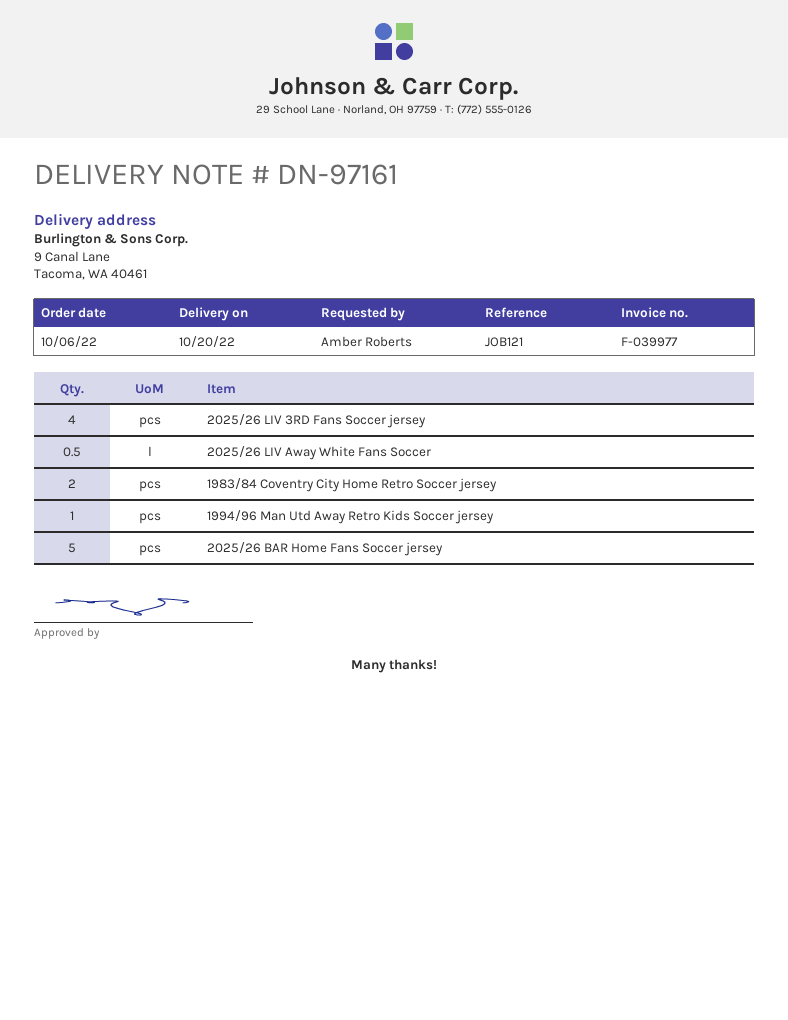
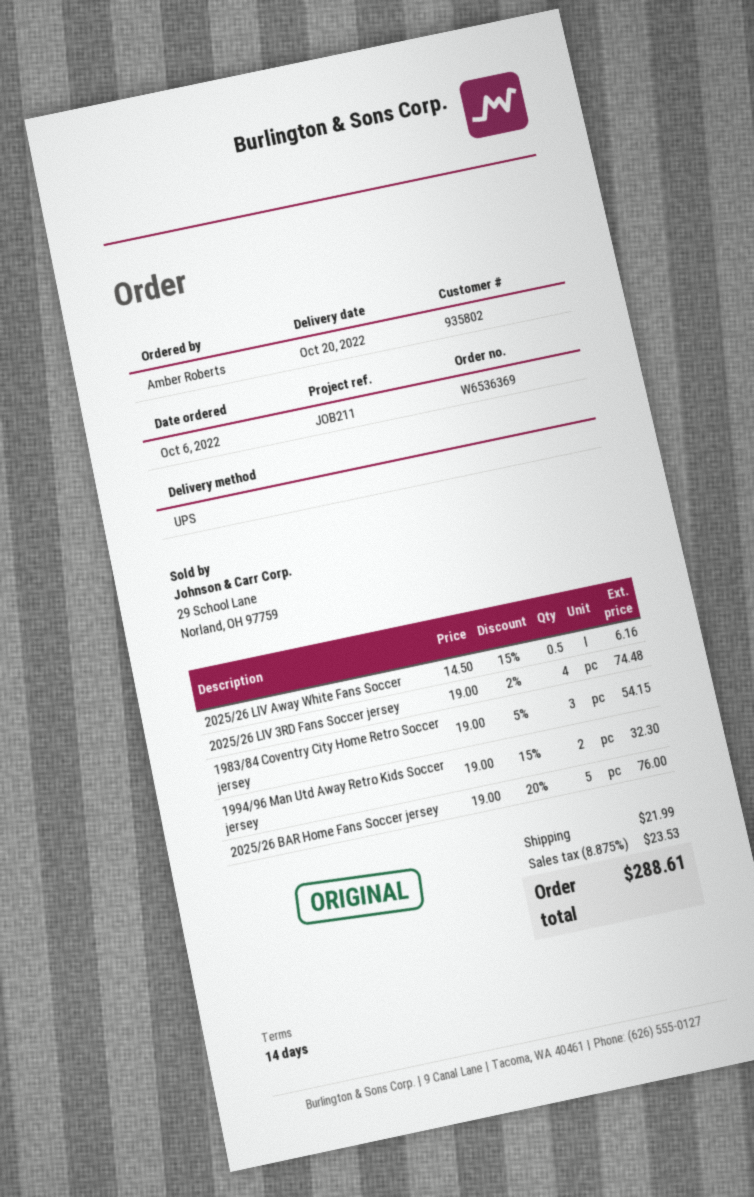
reference: JOB121 -> JOB211
1983/84 Coventry City Home Retro Soccer jersey: 2 -> 3
1994/96 Man Utd Away Retro Kids Soccer jersey: 1 -> 2

